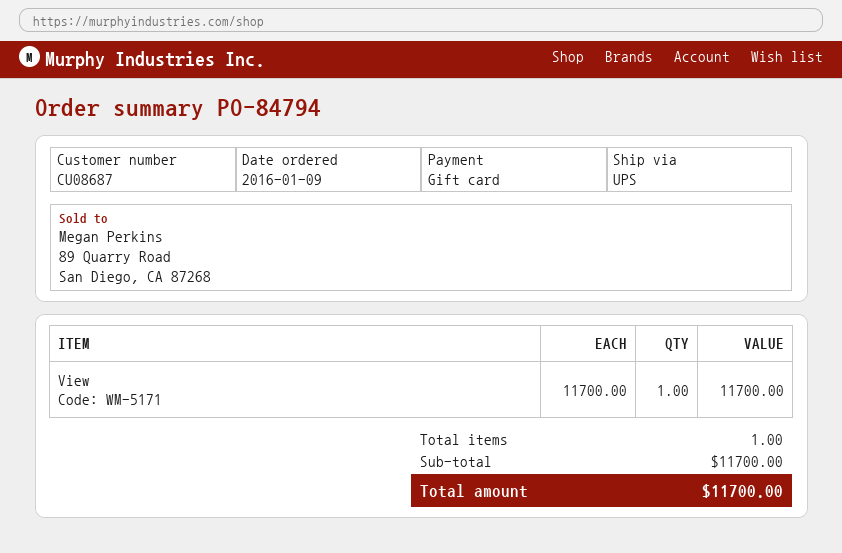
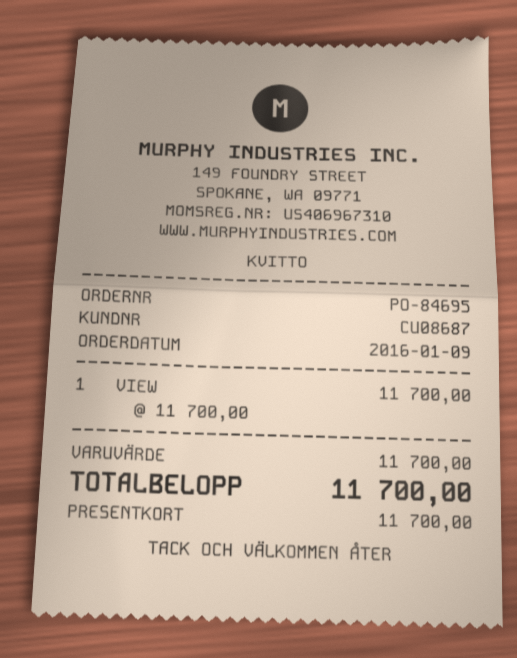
order number: PO-84794 -> PO-84695

